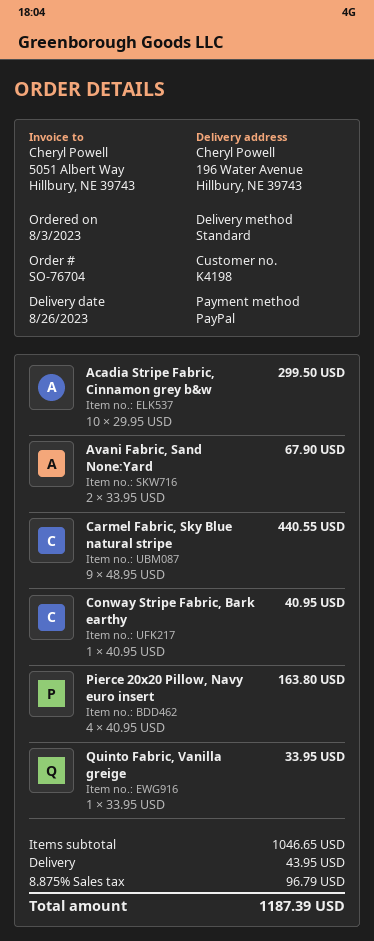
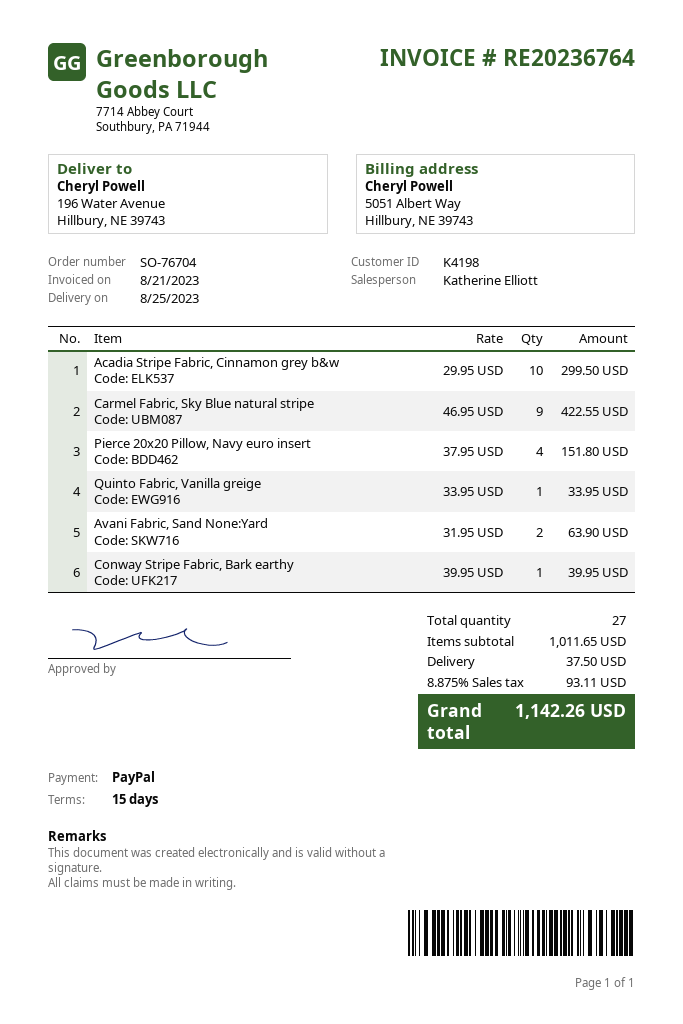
delivery date: 2023-08-26 -> 2023-08-25
Avani Fabric, Sand None:Yard: 2 x 33.95 = 67.90 -> 2 x 31.95 = 63.90
Carmel Fabric, Sky Blue natural stripe: 9 x 48.95 = 440.55 -> 9 x 46.95 = 422.55
Conway Stripe Fabric, Bark earthy: 1 x 40.95 = 40.95 -> 1 x 39.95 = 39.95
Pierce 20x20 Pillow, Navy euro insert: 4 x 40.95 = 163.80 -> 4 x 37.95 = 151.80
subtotal: 1046.65 -> 1011.65
shipping: 43.95 -> 37.50
tax: 8.875% = 96.79 -> 8.875% = 93.11
total: 1187.39 -> 1142.26

